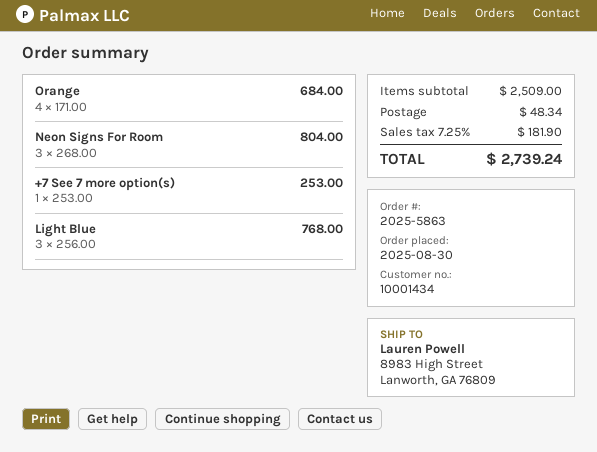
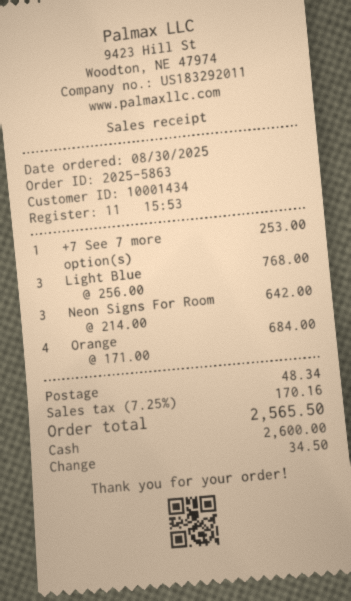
Neon Signs For Room: 3 x 268.00 = 804.00 -> 3 x 214.00 = 642.00
tax: 7.25% = 181.90 -> 7.25% = 170.16
total: 2739.24 -> 2565.50

